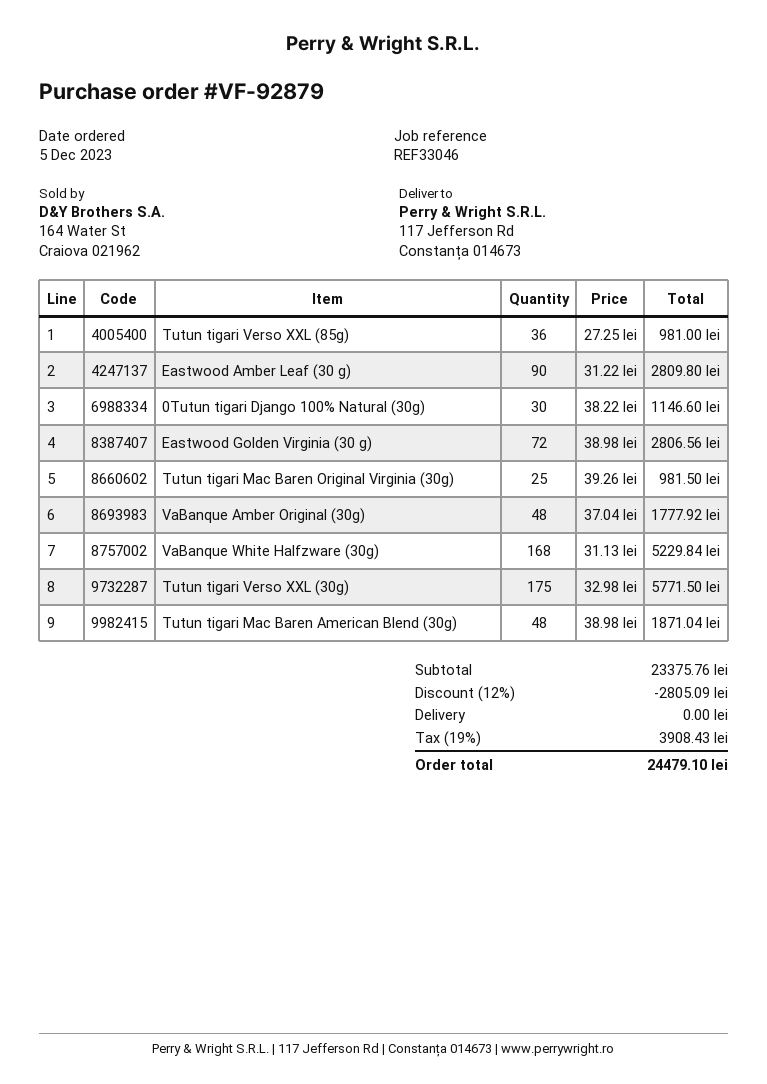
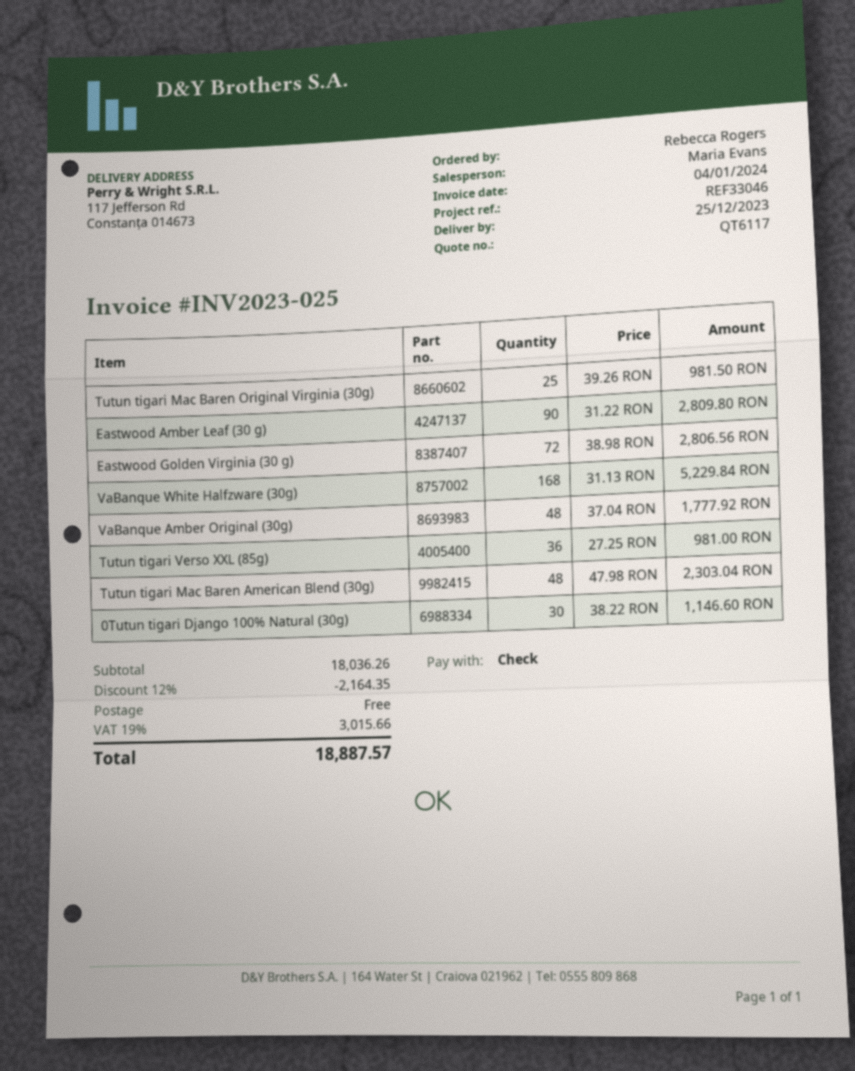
Tutun tigari Verso XXL (30g): 175 x 32.98 = 5771.50 -> none
Tutun tigari Mac Baren American Blend (30g): 48 x 38.98 = 1871.04 -> 48 x 47.98 = 2303.04
subtotal: 23375.76 -> 18036.26
discount: 12% = 2805.09 -> 12% = 2164.35
tax: 19% = 3908.43 -> 19% = 3015.66
total: 24479.10 -> 18887.57

